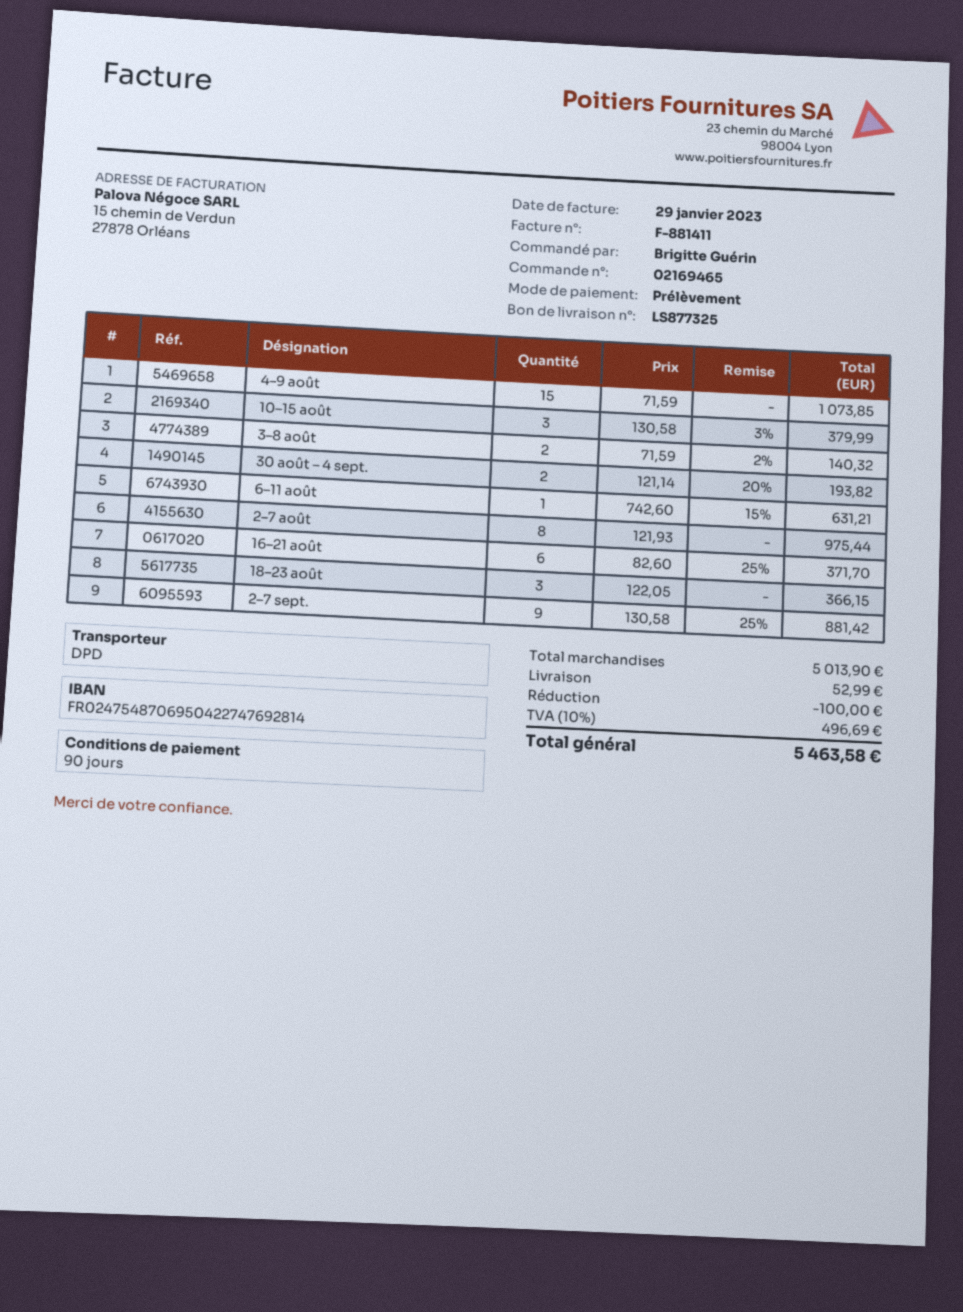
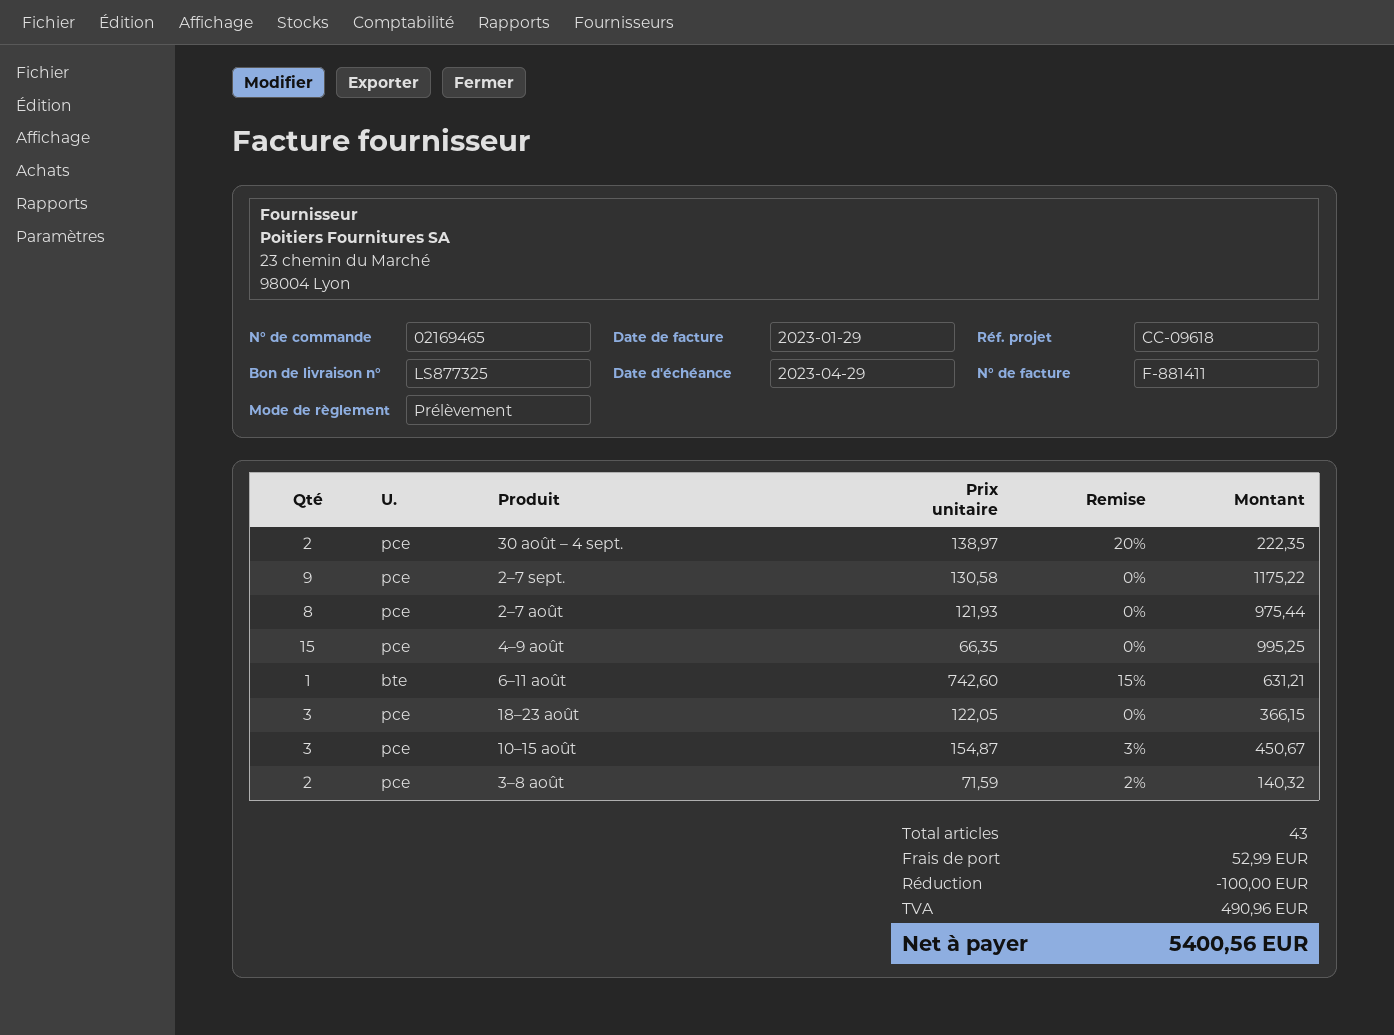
4–9 août: 15 x 71.59 = 1073.85 -> 15 x 66.35 = 995.25
10–15 août: 3 x 130.58 - 3% = 379.99 -> 3 x 154.87 - 3% = 450.67
30 août – 4 sept.: 2 x 121.14 - 20% = 193.82 -> 2 x 138.97 - 20% = 222.35
16–21 août: 6 x 82.60 - 25% = 371.70 -> none
2–7 sept.: 9 x 130.58 - 25% = 881.42 -> 9 x 130.58 = 1175.22
tax: 496.69 -> 490.96
total: 5463.58 -> 5400.56

